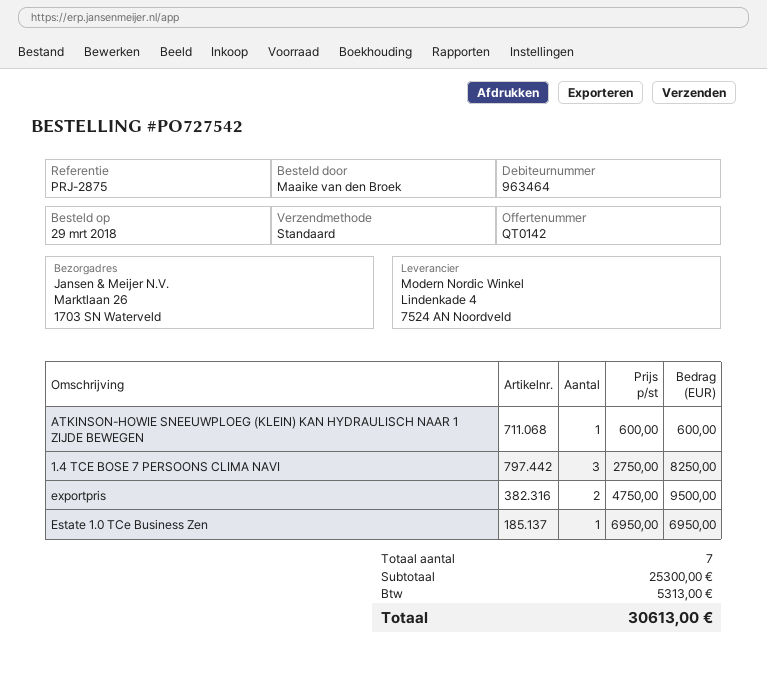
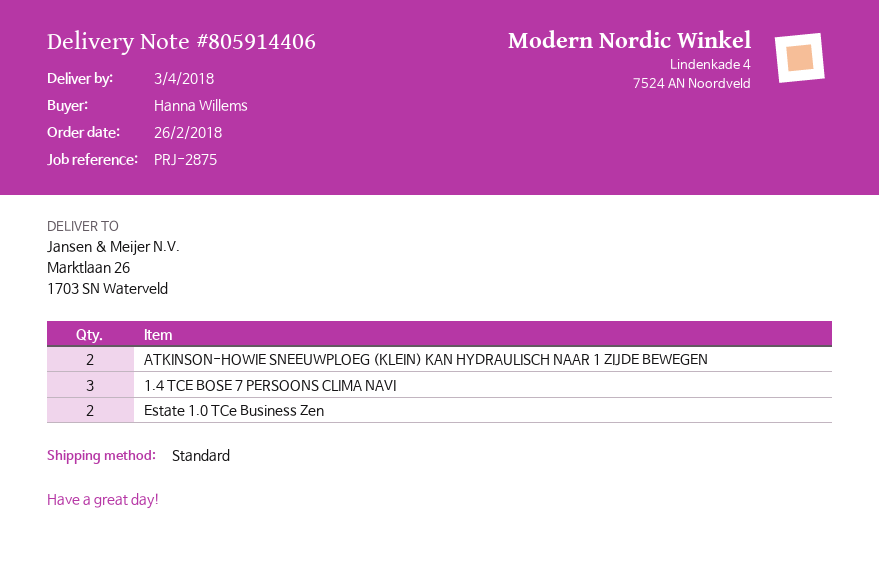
order date: 2018-03-29 -> 2018-02-26
ordered by: Maaike van den Broek -> Hanna Willems
ATKINSON-HOWIE SNEEUWPLOEG (KLEIN) KAN HYDRAULISCH NAAR 1 ZIJDE BEWEGEN: 1 -> 2
exportpris: 2 -> none
Estate 1.0 TCe Business Zen: 1 -> 2

